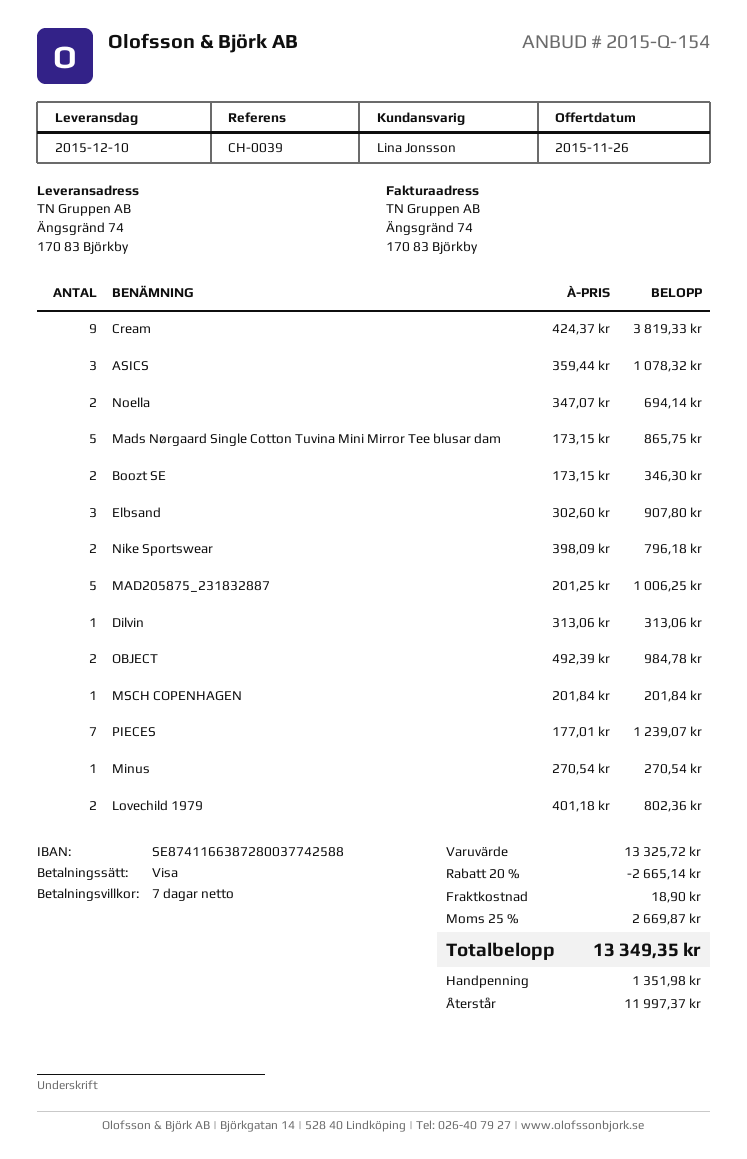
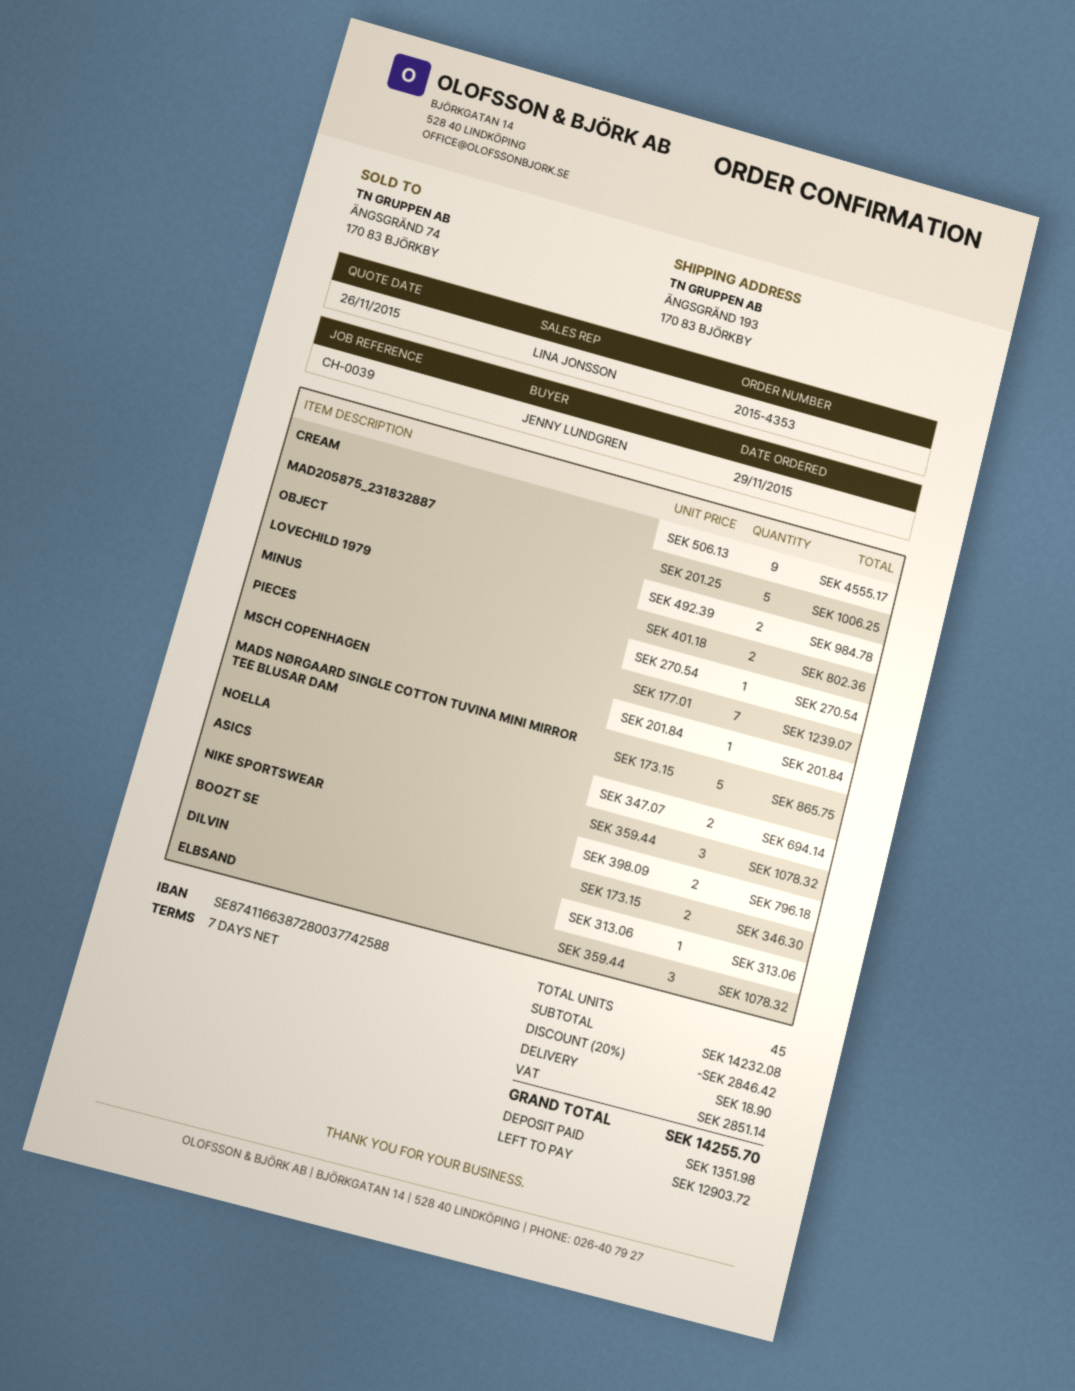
ship to: Ängsgränd 74, 170 83 Björkby -> ÄNGSGRÄND 193, 170 83 BJÖRKBY
Cream: 9 x 424.37 = 3819.33 -> 9 x 506.13 = 4555.17
Elbsand: 3 x 302.60 = 907.80 -> 3 x 359.44 = 1078.32
subtotal: 13325.72 -> 14232.08
discount: 20% = 2665.14 -> 20% = 2846.42
tax: 2669.87 -> 2851.14
total: 13349.35 -> 14255.70
balance: 11997.37 -> 12903.72

